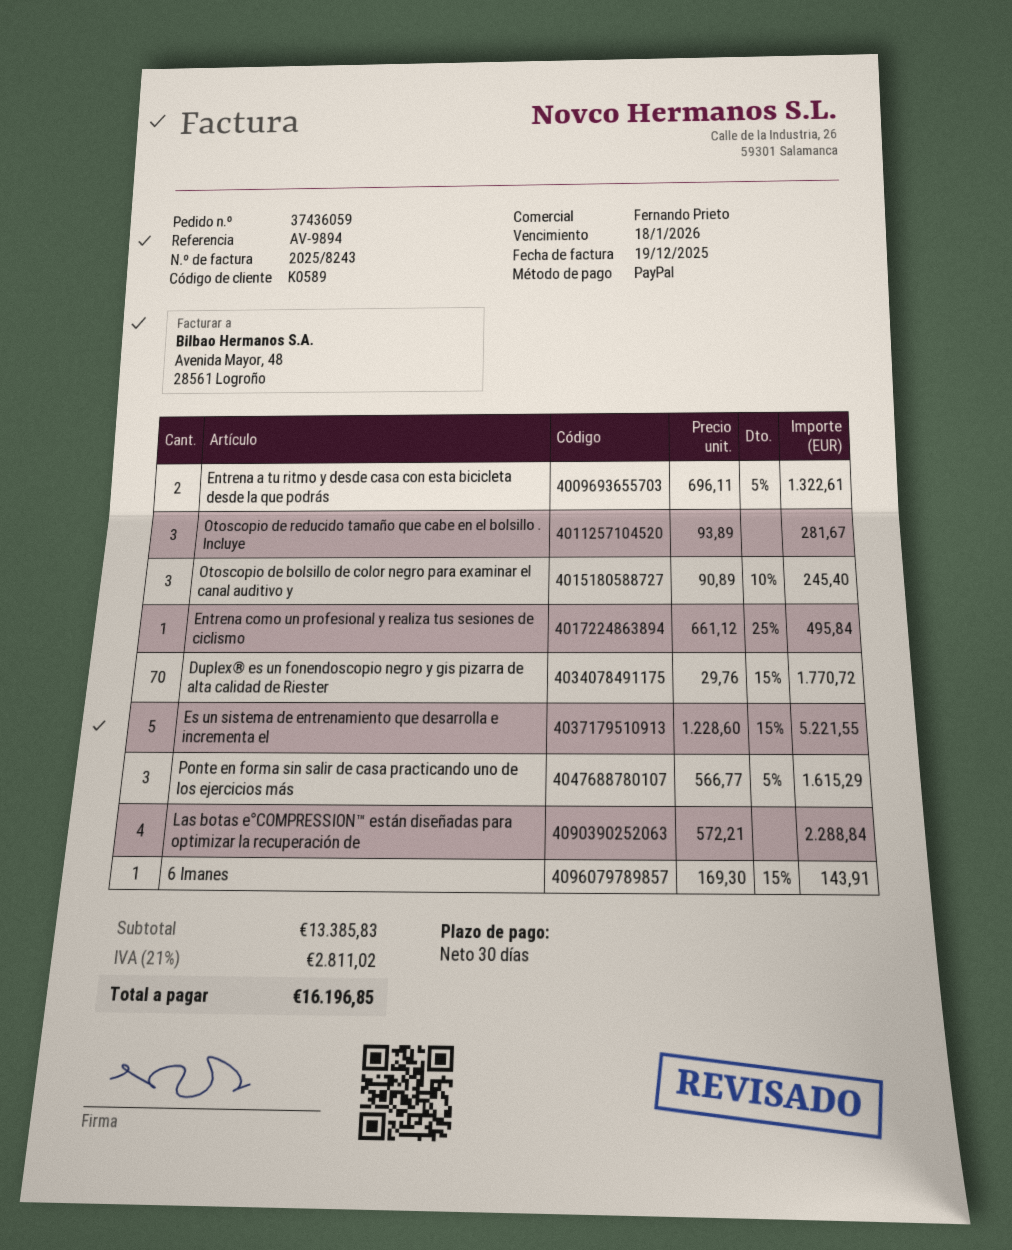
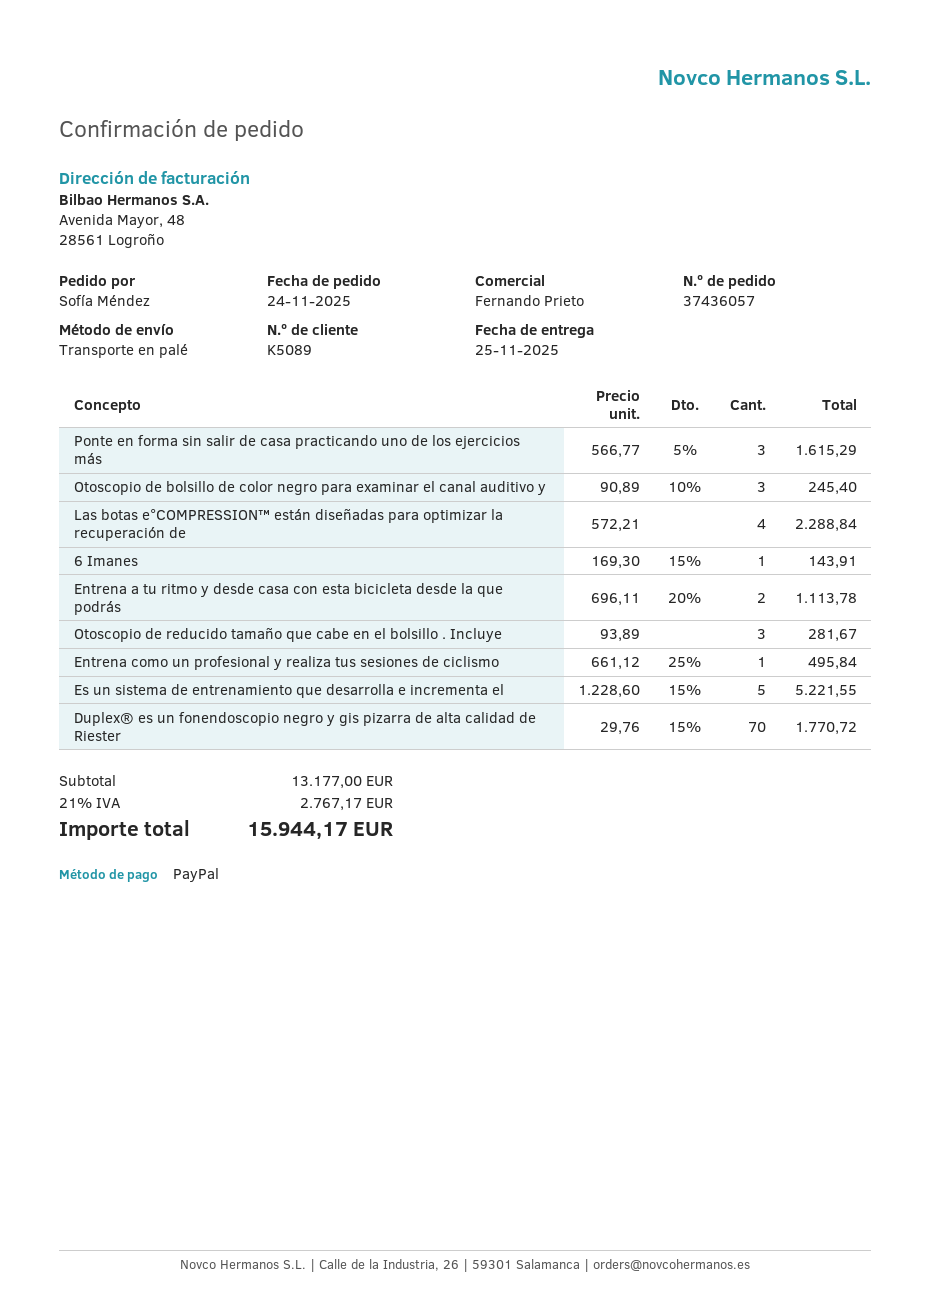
order number: 37436059 -> 37436057
customer number: K0589 -> K5089
Entrena a tu ritmo y desde casa con esta bicicleta desde la que podrás: 2 x 696.11 - 5% = 1322.61 -> 2 x 696.11 - 20% = 1113.78
subtotal: 13385.83 -> 13177.00
tax: 21% = 2811.02 -> 21% = 2767.17
total: 16196.85 -> 15944.17

